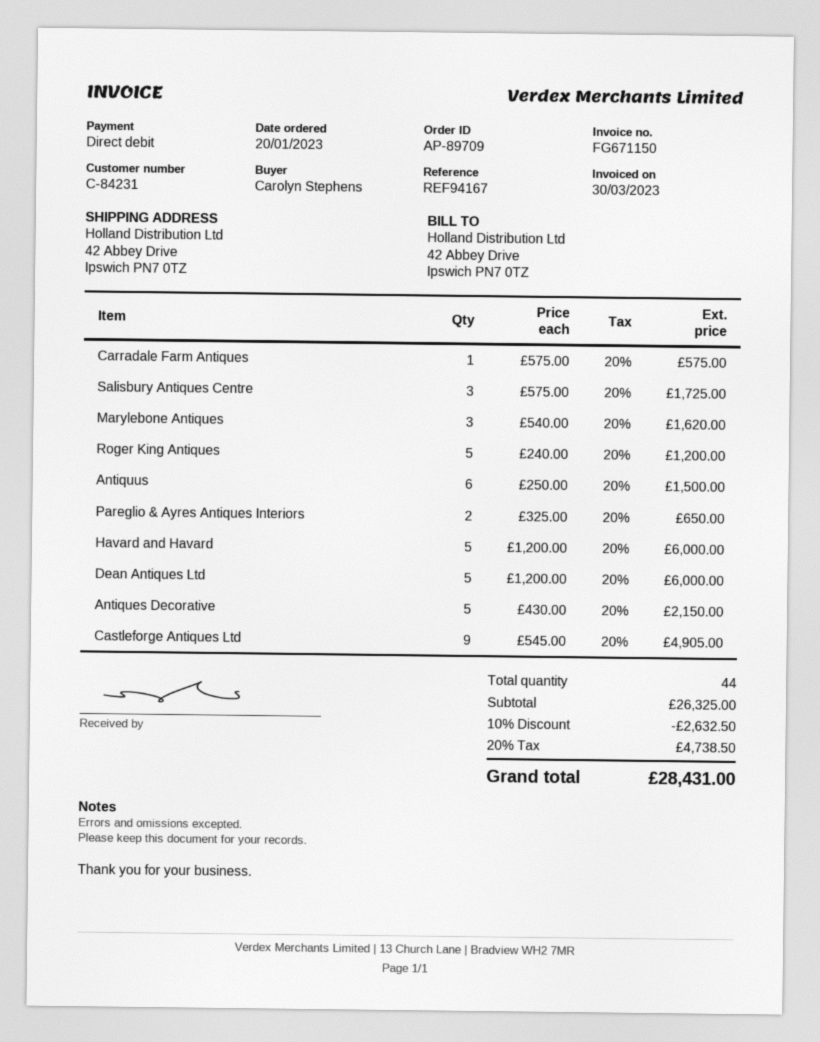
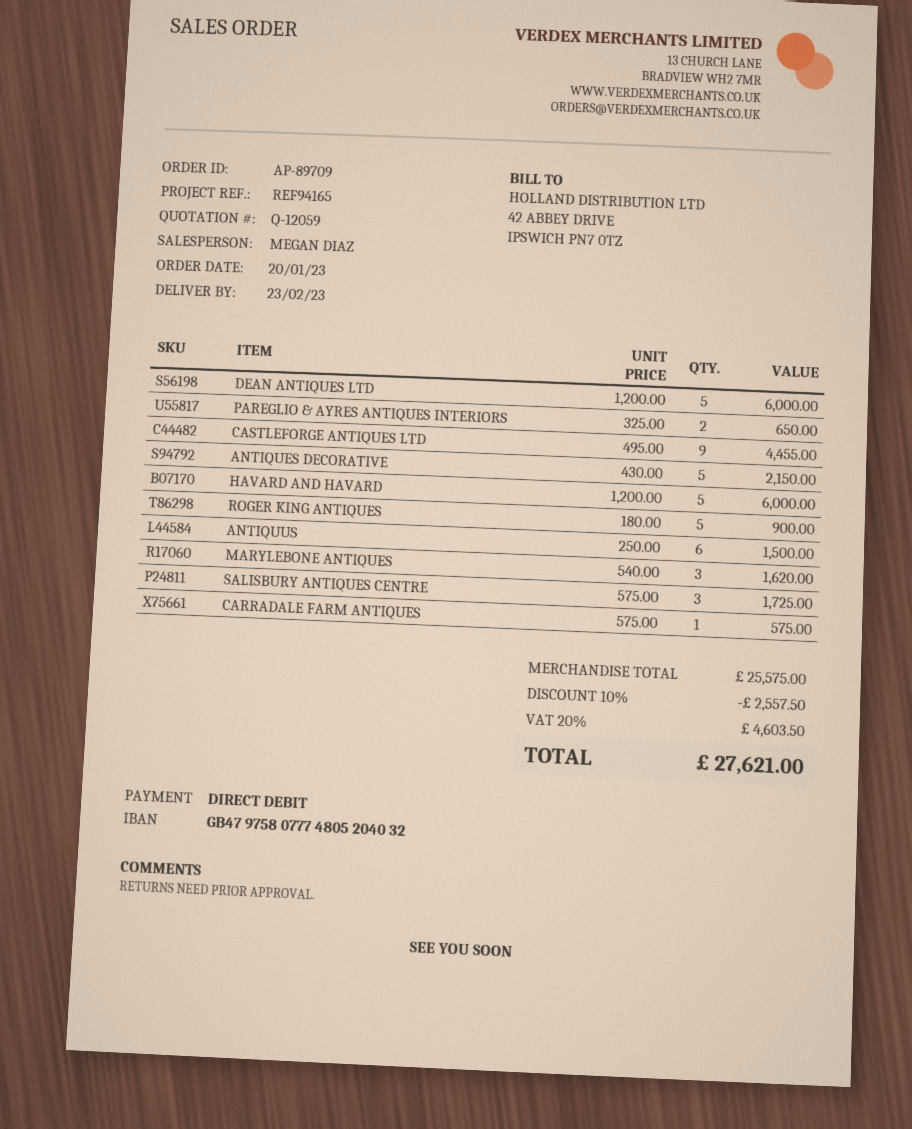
reference: REF94167 -> REF94165
Roger King Antiques: 5 x 240.00 = 1200.00 -> 5 x 180.00 = 900.00
Castleforge Antiques Ltd: 9 x 545.00 = 4905.00 -> 9 x 495.00 = 4455.00
subtotal: 26325.00 -> 25575.00
discount: 10% = 2632.50 -> 10% = 2557.50
tax: 20% = 4738.50 -> 20% = 4603.50
total: 28431.00 -> 27621.00

